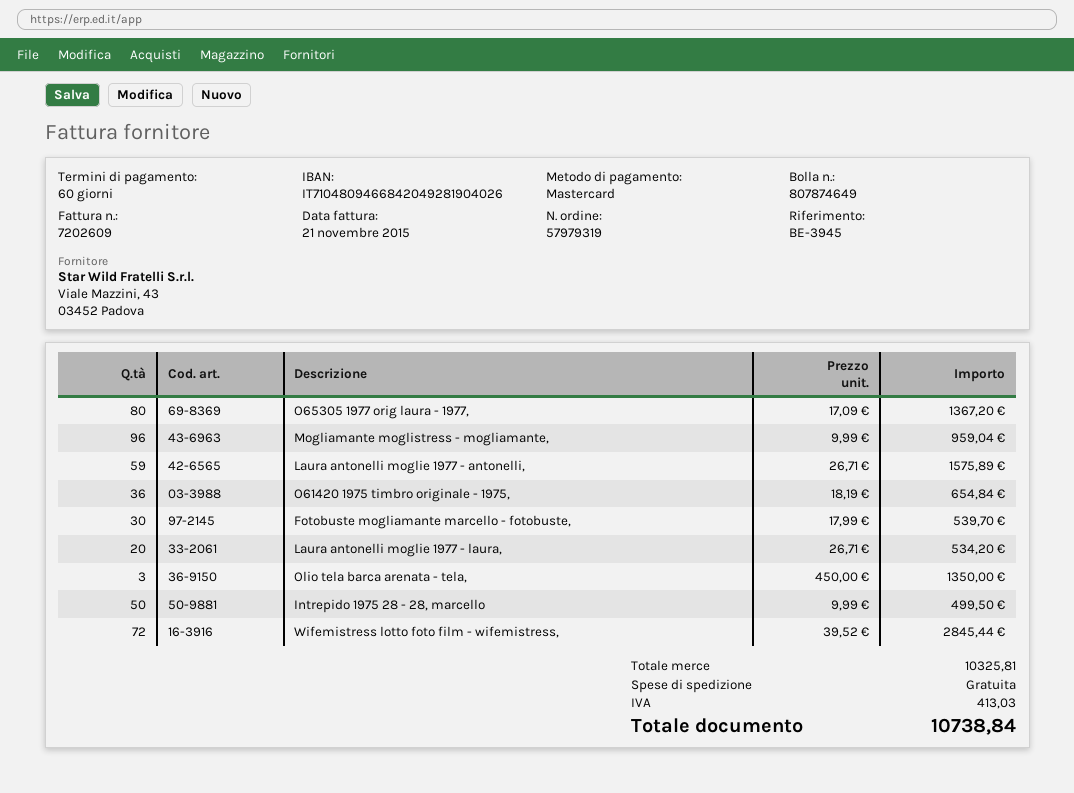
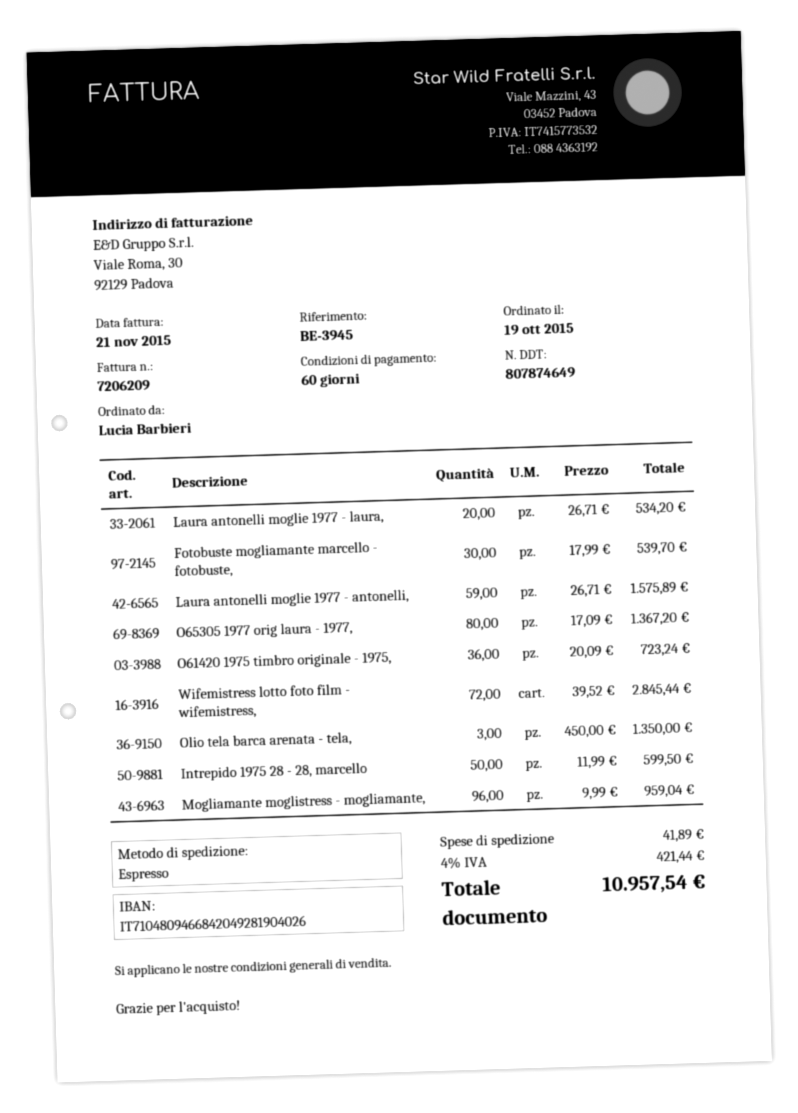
invoice number: 7202609 -> 7206209
O61420 1975 timbro originale - 1975,: 36 x 18.19 = 654.84 -> 36 x 20.09 = 723.24
Intrepido 1975 28 - 28, marcello: 50 x 9.99 = 499.50 -> 50 x 11.99 = 599.50
shipping: 0.00 -> 41.89
tax: 413.03 -> 421.44
total: 10738.84 -> 10957.54

